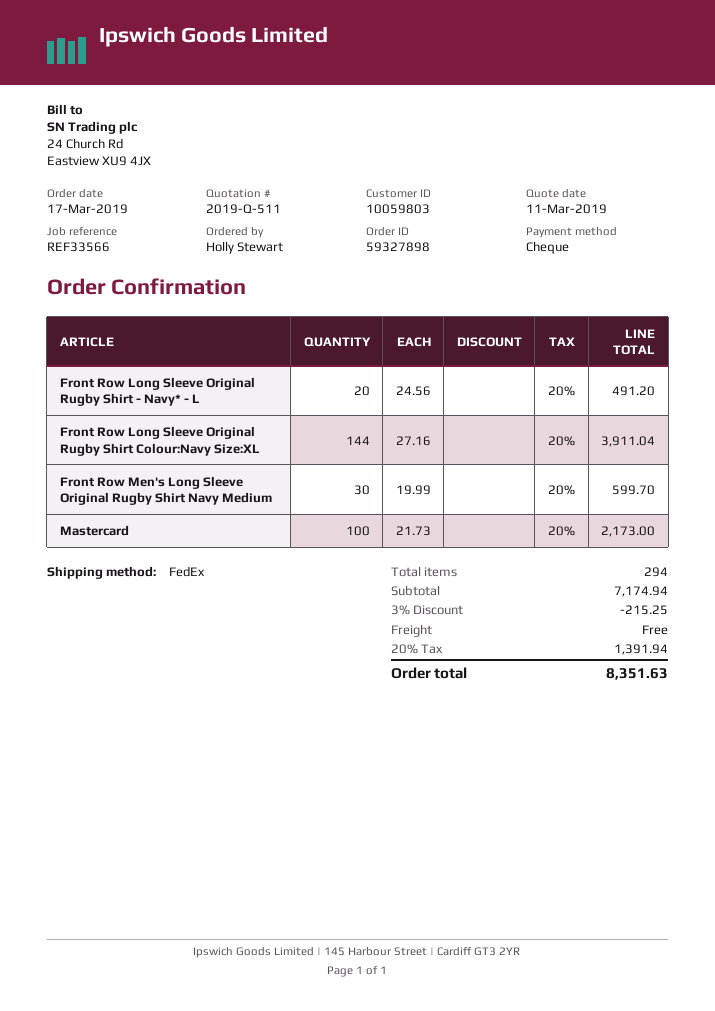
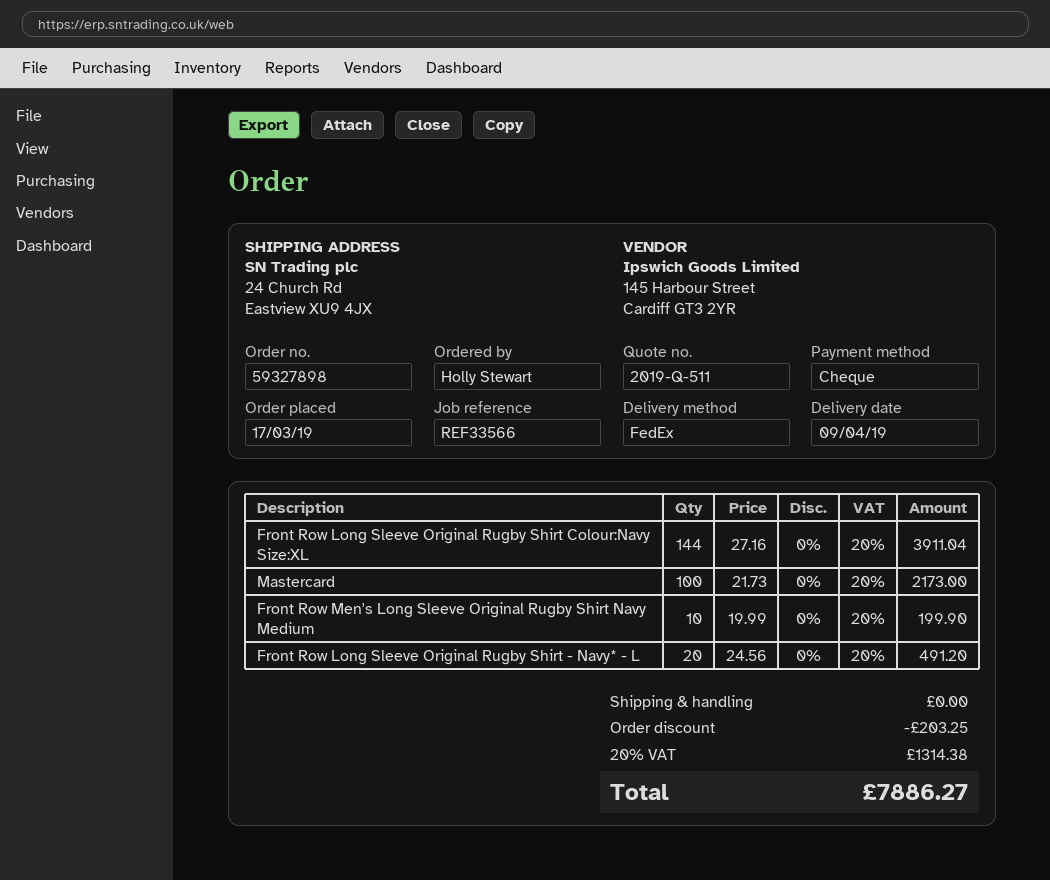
Front Row Men's Long Sleeve Original Rugby Shirt Navy Medium: 30 x 19.99 = 599.70 -> 10 x 19.99 = 199.90
discount: 215.25 -> 203.25
tax: 20% = 1391.94 -> 20% = 1314.38
total: 8351.63 -> 7886.27

